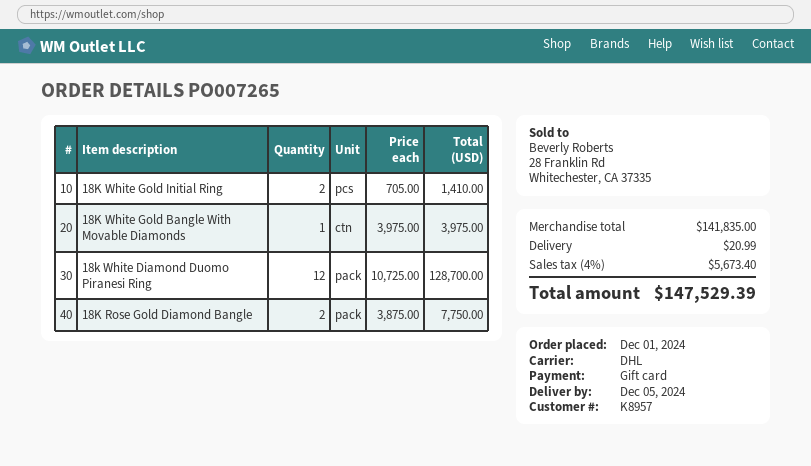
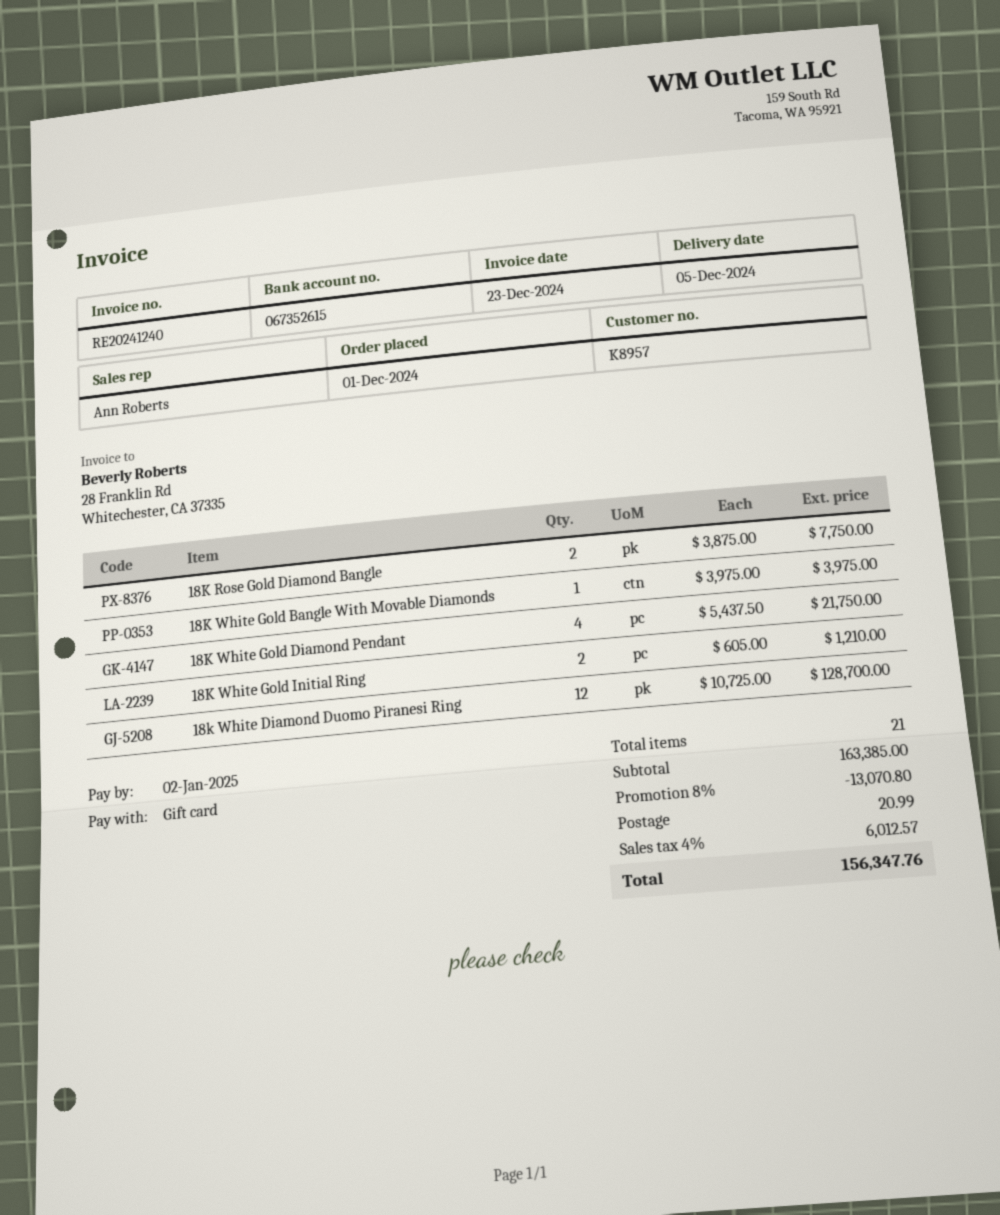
18K White Gold Initial Ring: 2 x 705.00 = 1410.00 -> 2 x 605.00 = 1210.00
18K White Gold Diamond Pendant: none -> 4 x 5437.50 = 21750.00
subtotal: 141835.00 -> 163385.00
discount: none -> 8% = 13070.80
tax: 4% = 5673.40 -> 4% = 6012.57
total: 147529.39 -> 156347.76

